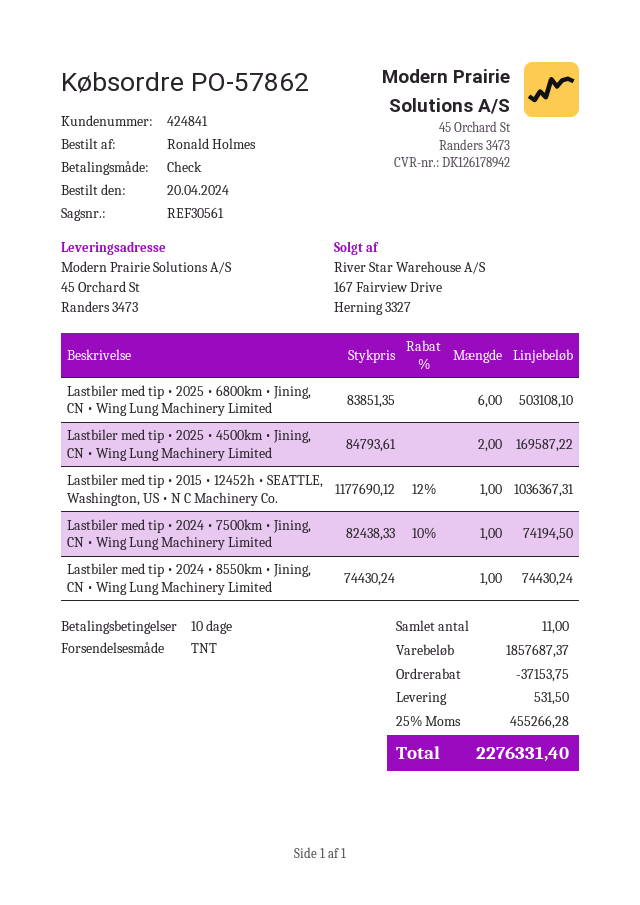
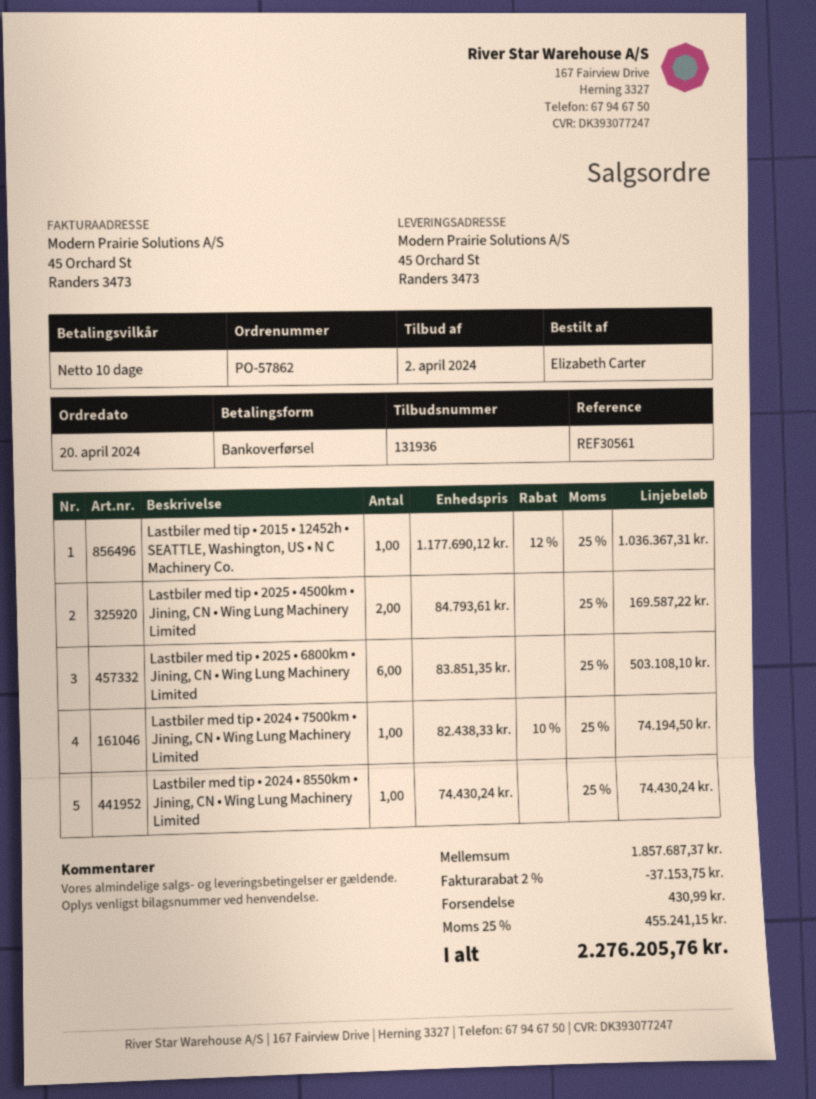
ordered by: Ronald Holmes -> Elizabeth Carter
payment method: cheque -> bank transfer
shipping: 531.50 -> 430.99
tax: 25% = 455266.28 -> 25% = 455241.15
total: 2276331.40 -> 2276205.76

